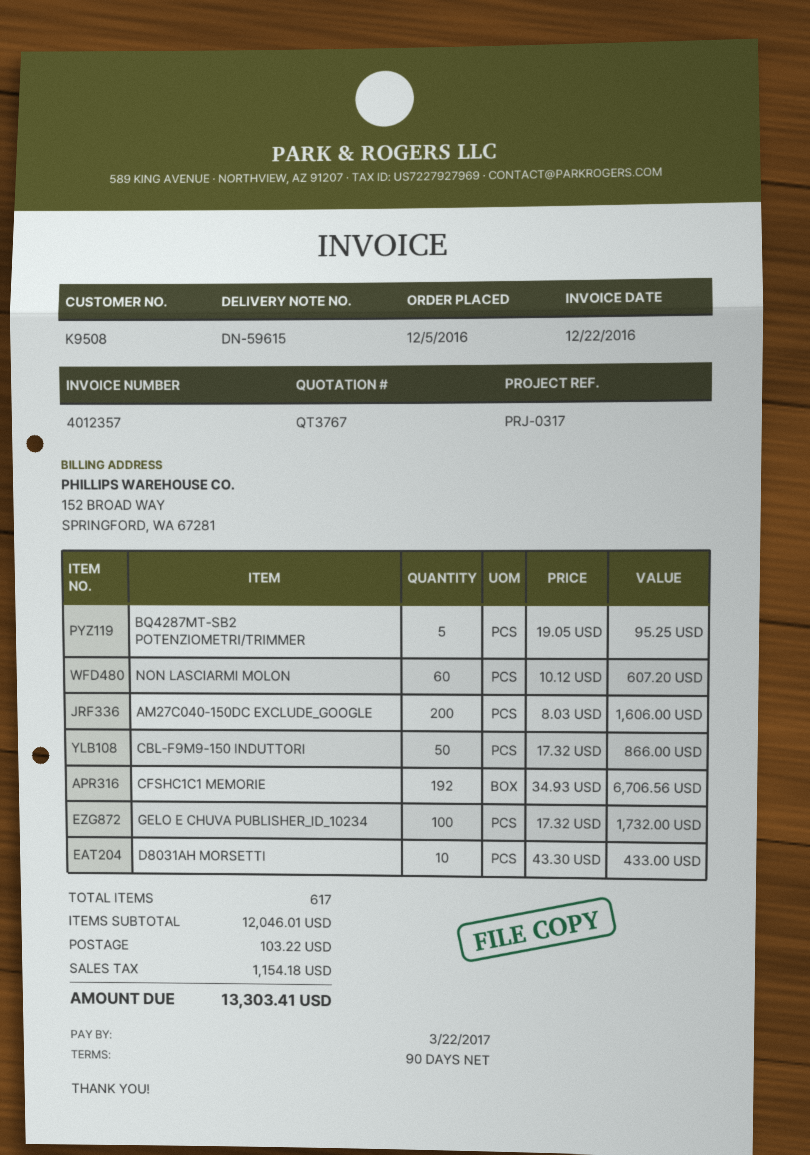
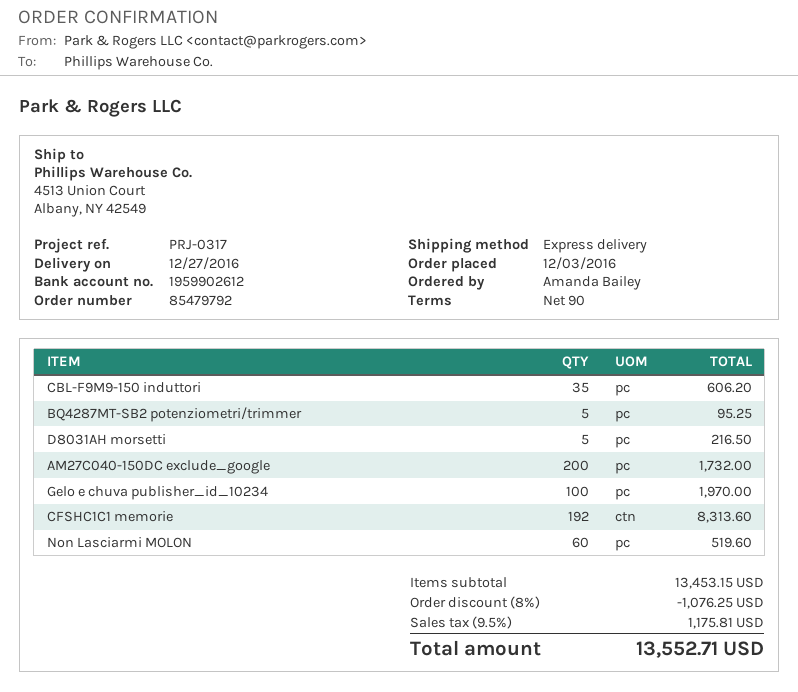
order date: 2016-12-05 -> 2016-12-03
NON LASCIARMI MOLON: 60 for 607.20 -> 60 for 519.60
AM27C040-150DC EXCLUDE_GOOGLE: 200 for 1606.00 -> 200 for 1732.00
CBL-F9M9-150 INDUTTORI: 50 for 866.00 -> 35 for 606.20
CFSHC1C1 MEMORIE: 192 for 6706.56 -> 192 for 8313.60
GELO E CHUVA PUBLISHER_ID_10234: 100 for 1732.00 -> 100 for 1970.00
D8031AH MORSETTI: 10 for 433.00 -> 5 for 216.50
subtotal: 12046.01 -> 13453.15
discount: none -> 8% = 1076.25
shipping: 103.22 -> none
tax: 1154.18 -> 1175.81
total: 13303.41 -> 13552.71

